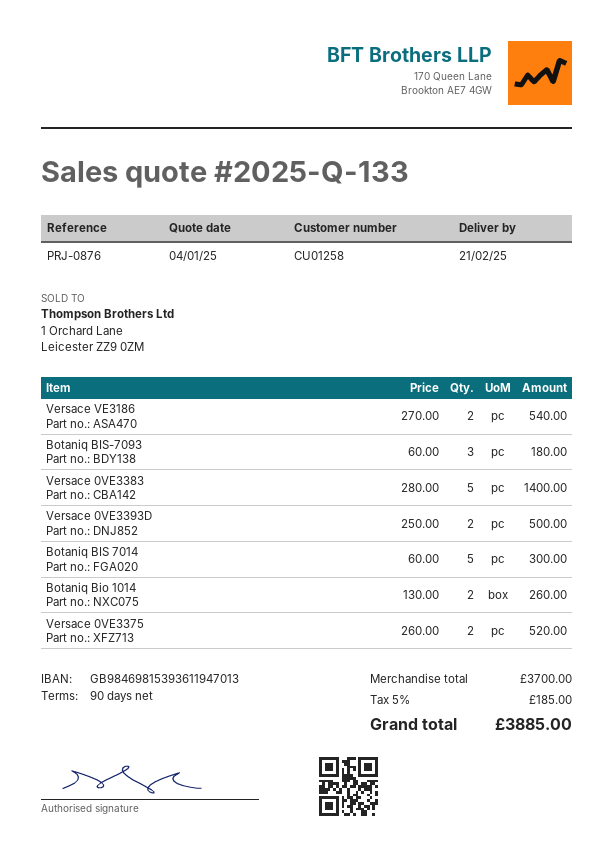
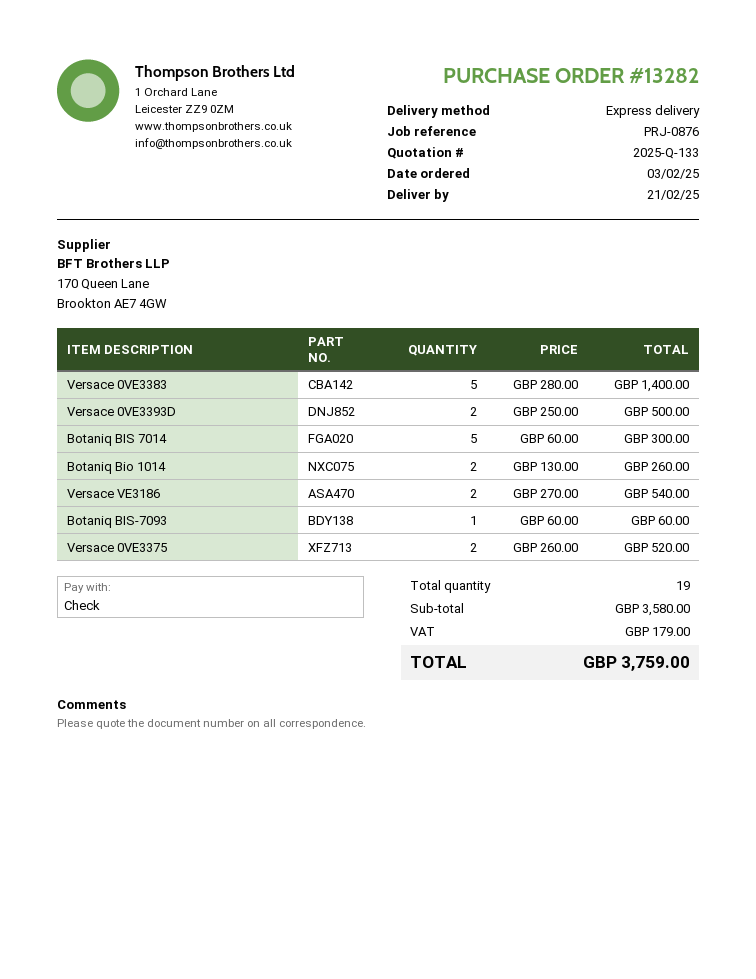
Botaniq BIS-7093: 3 x 60.00 = 180.00 -> 1 x 60.00 = 60.00
subtotal: 3700.00 -> 3580.00
tax: 185.00 -> 179.00
total: 3885.00 -> 3759.00

